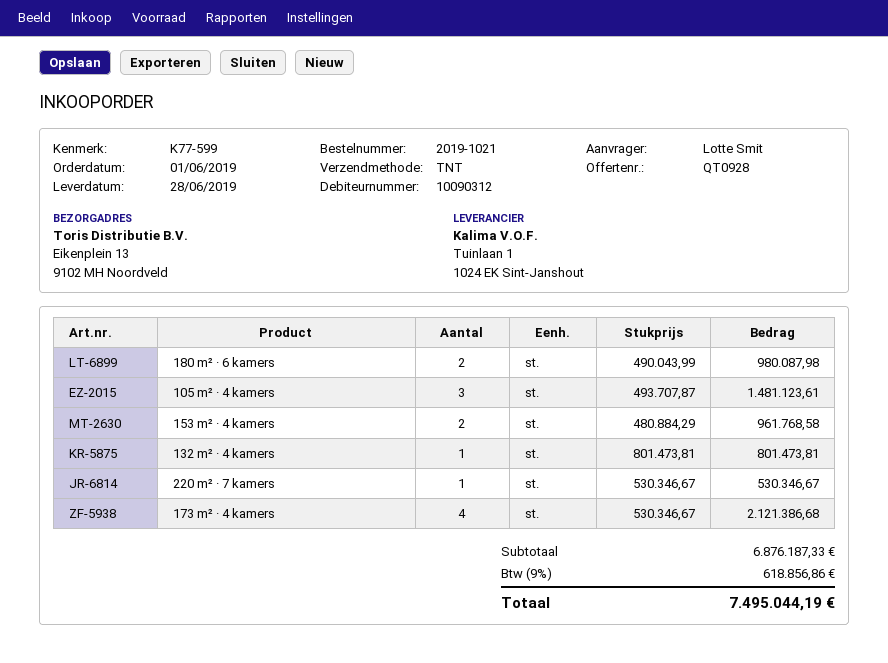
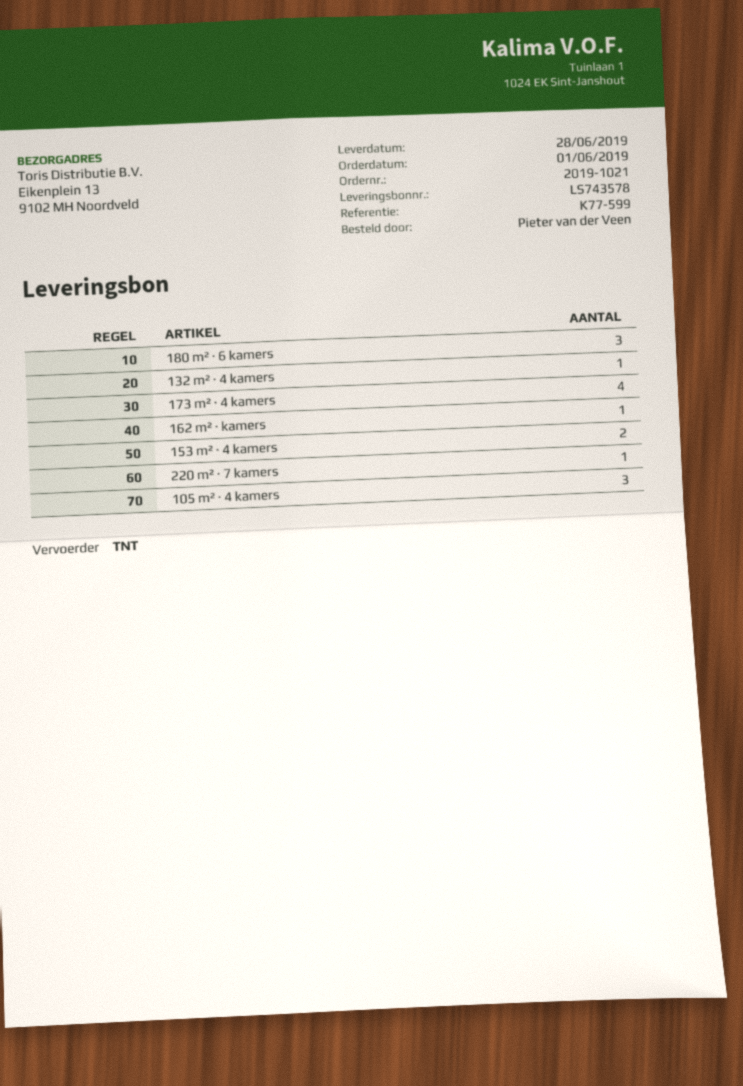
ordered by: Lotte Smit -> Pieter van der Veen
180 m² · 6 kamers: 2 -> 3
162 m² · kamers: none -> 1

